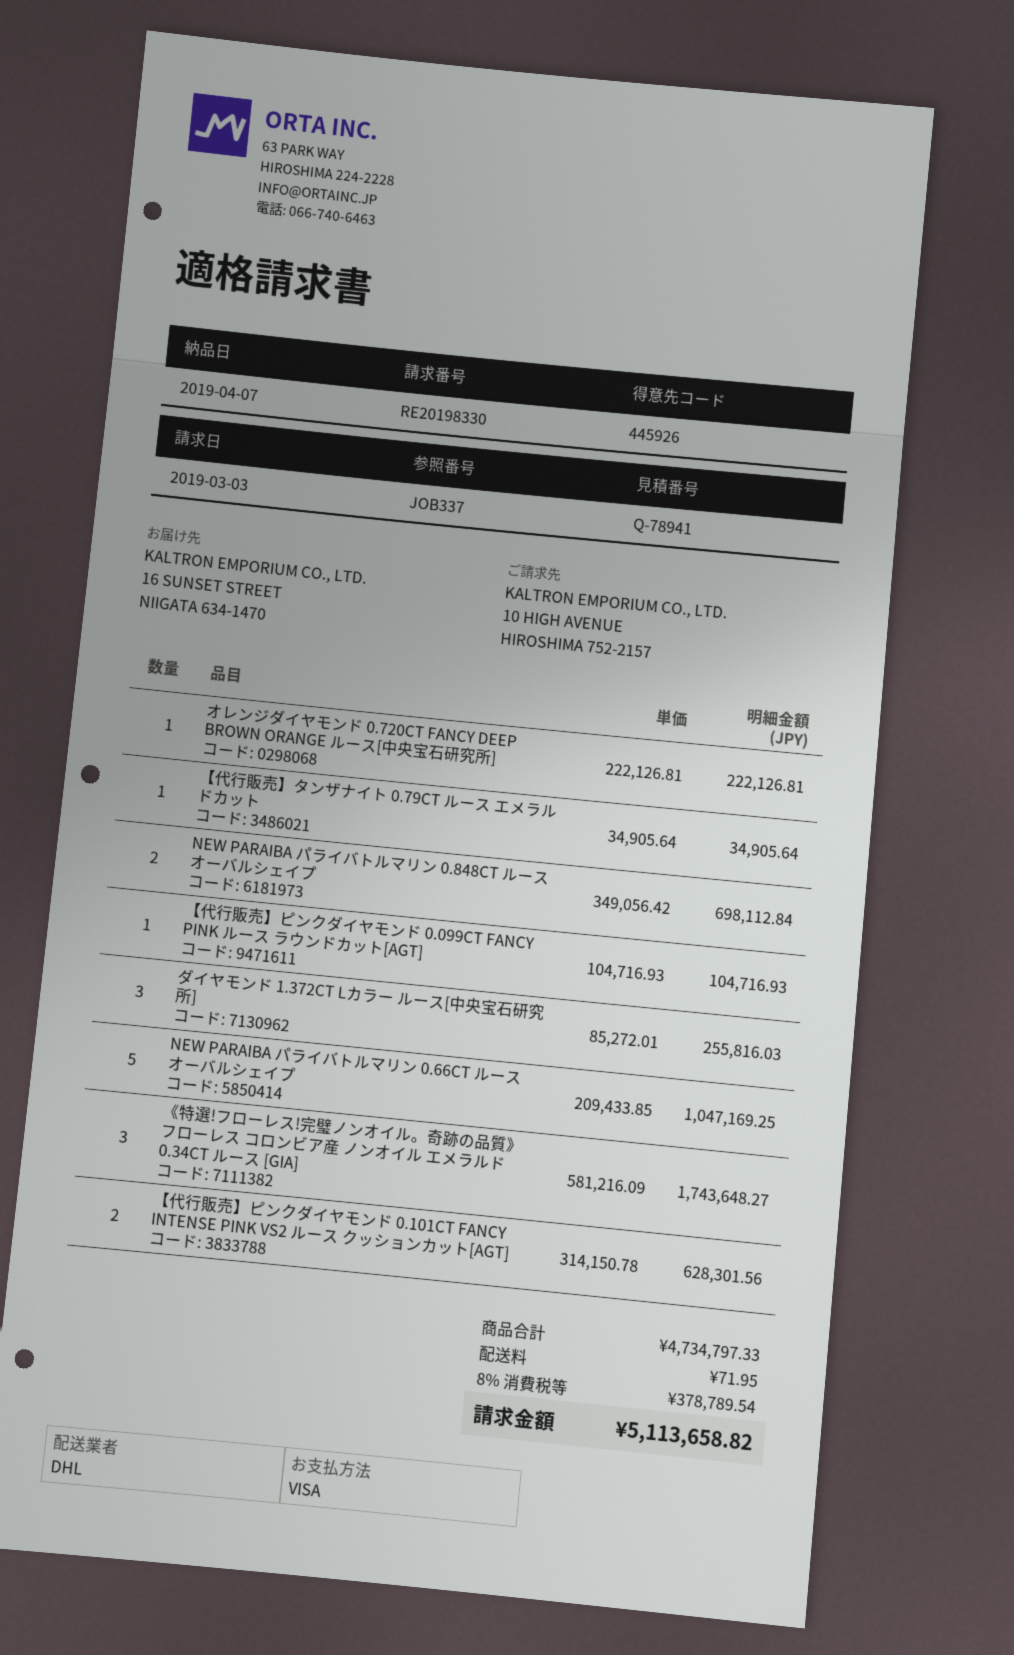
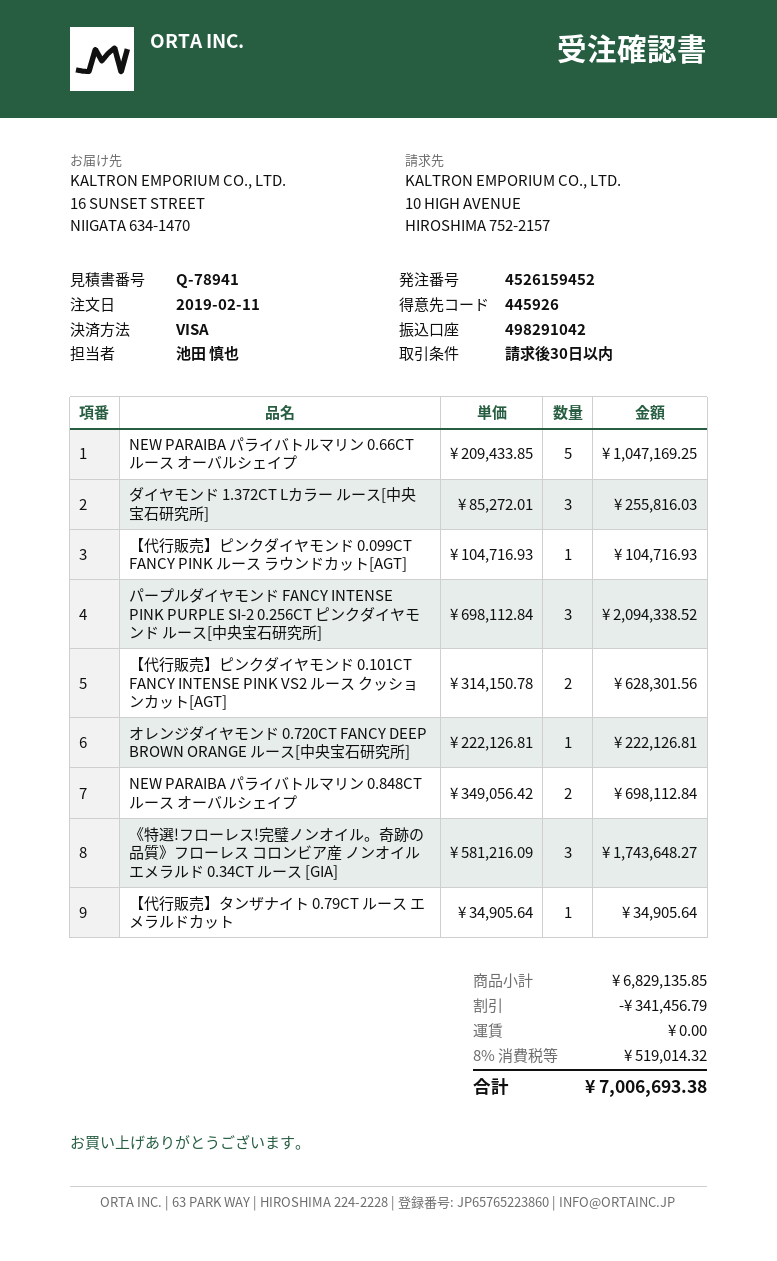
パープルダイヤモンド FANCY INTENSE PINK PURPLE SI-2 0.256CT ピンクダイヤモンド ルース[中央宝石研究所]: none -> 3 x 698112.84 = 2094338.52
subtotal: 4734797.33 -> 6829135.85
discount: none -> 341456.79
shipping: 71.95 -> 0.00
tax: 8% = 378789.54 -> 8% = 519014.32
total: 5113658.82 -> 7006693.38

